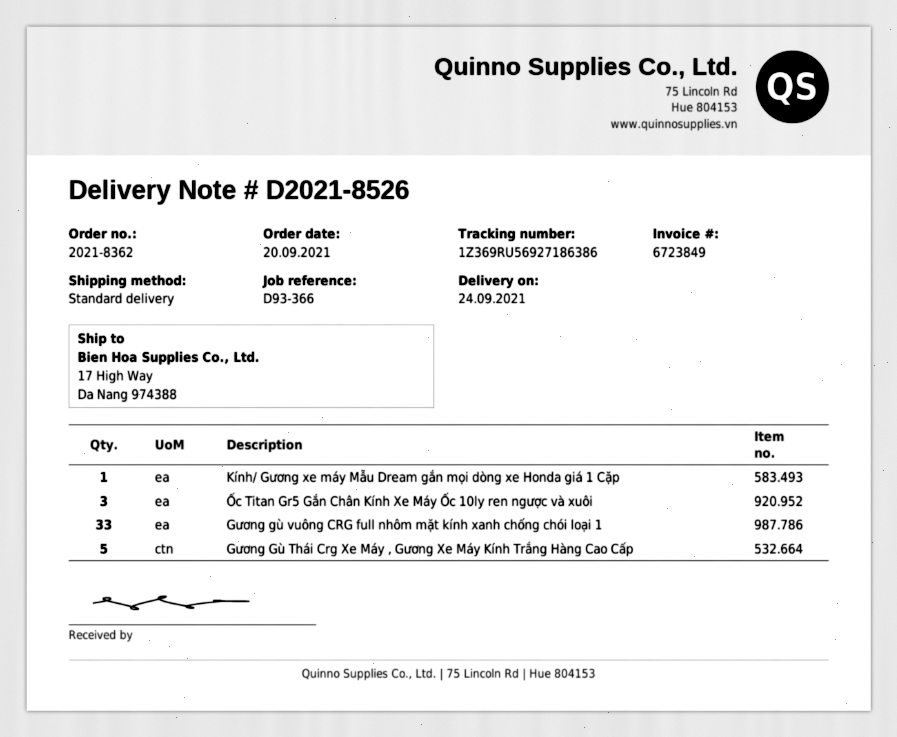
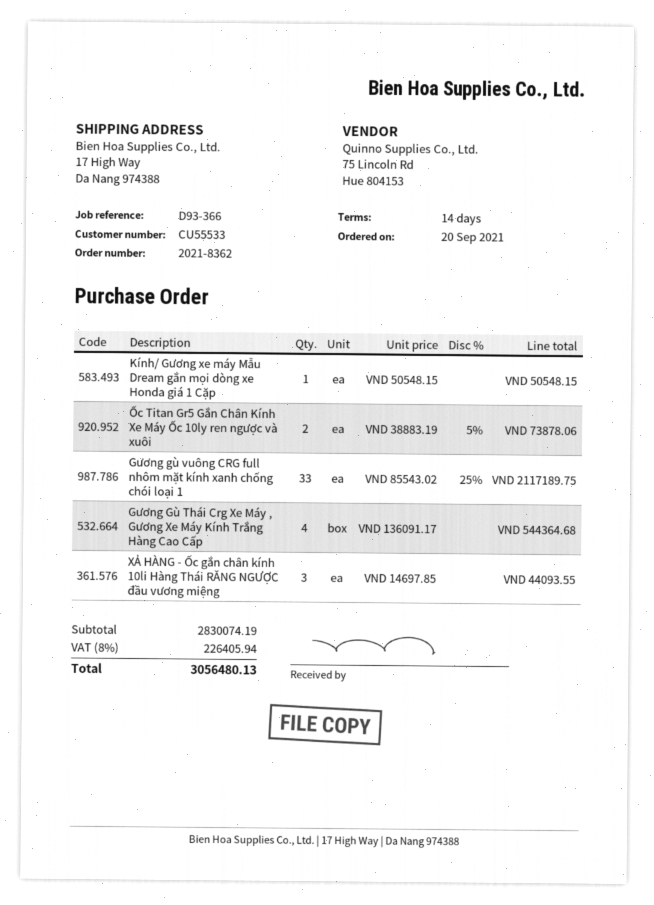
Ốc Titan Gr5 Gắn Chân Kính Xe Máy Ốc 10ly ren ngược và xuôi: 3 -> 2
Gương Gù Thái Crg Xe Máy , Gương Xe Máy Kính Trắng Hàng Cao Cấp: 5 -> 4
XẢ HÀNG - Ốc gắn chân kính 10li Hàng Thái RĂNG NGƯỢC đầu vương miệng: none -> 3

